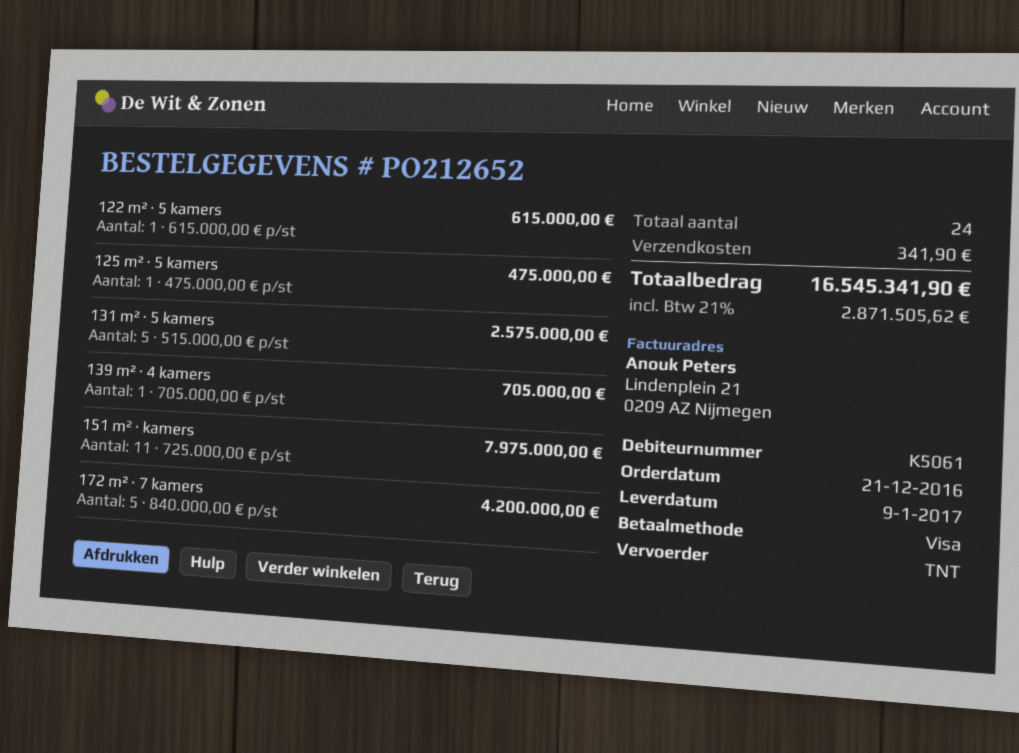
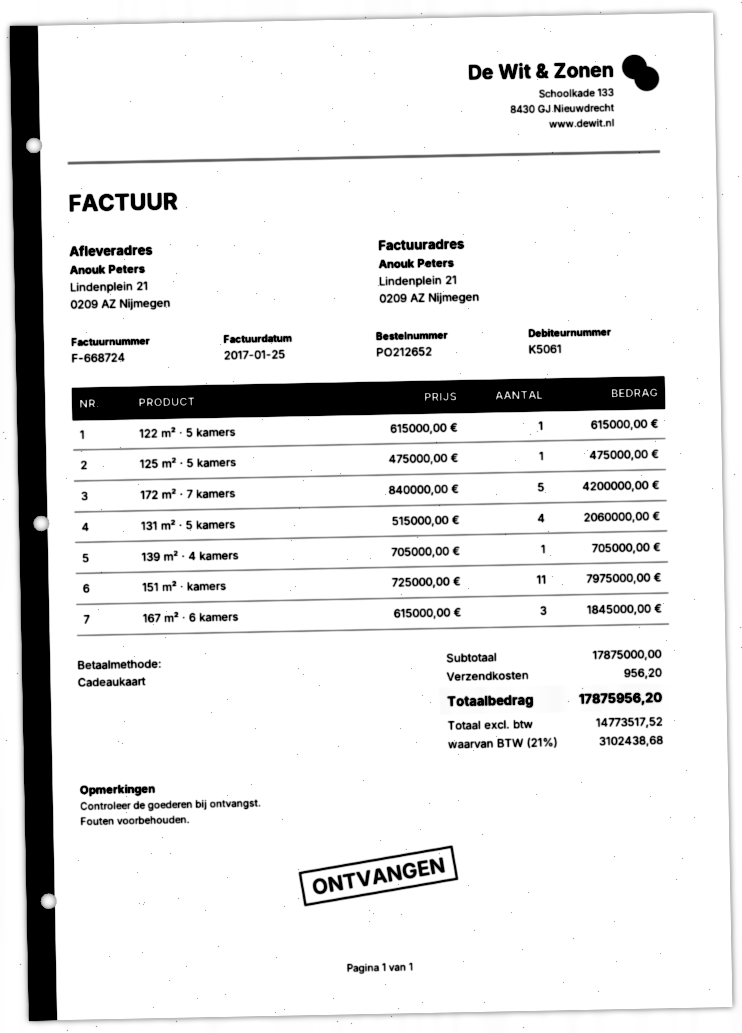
payment method: Visa -> gift card
131 m² · 5 kamers: 5 x 515000.00 = 2575000.00 -> 4 x 515000.00 = 2060000.00
167 m² · 6 kamers: none -> 3 x 615000.00 = 1845000.00
shipping: 341.90 -> 956.20
tax: 21% = 2871505.62 -> 21% = 3102438.68
total: 16545341.90 -> 17875956.20

